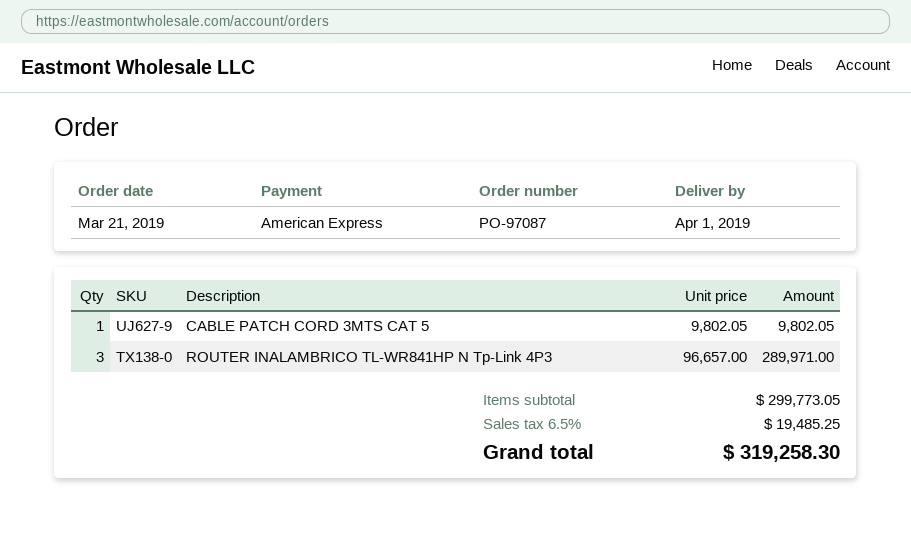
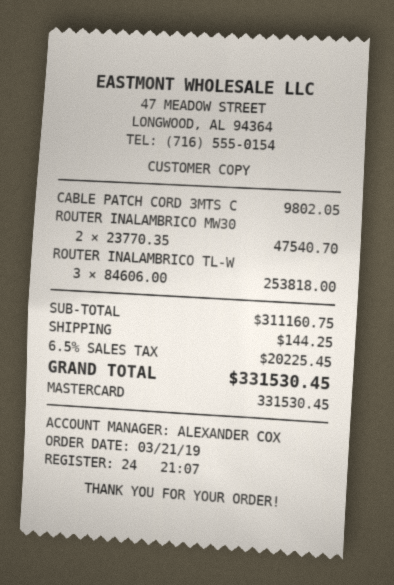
payment method: American Express -> Mastercard
ROUTER INALAMBRICO TL-WR841HP N Tp-Link 4P3: 3 x 96657.00 = 289971.00 -> 3 x 84606.00 = 253818.00
ROUTER INALAMBRICO MW30: none -> 2 x 23770.35 = 47540.70
subtotal: 299773.05 -> 311160.75
shipping: none -> 144.25
tax: 6.5% = 19485.25 -> 6.5% = 20225.45
total: 319258.30 -> 331530.45

